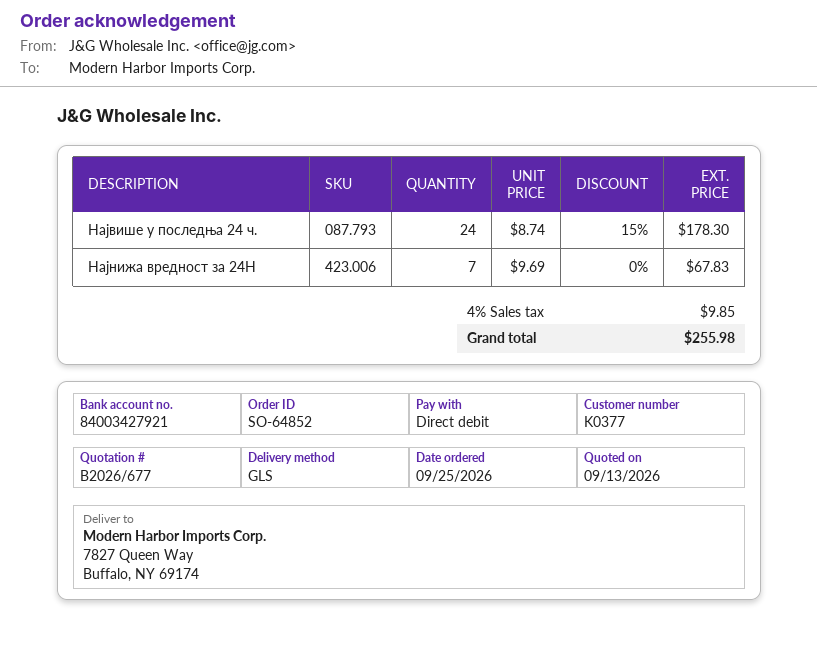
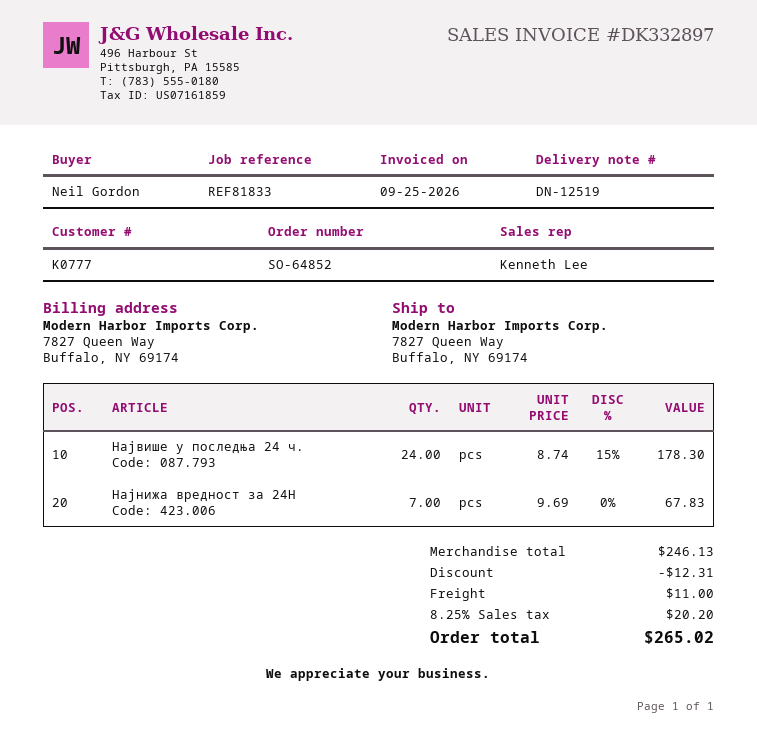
customer number: K0377 -> K0777
discount: none -> 12.31
shipping: none -> 11.00
tax: 4% = 9.85 -> 8.25% = 20.20
total: 255.98 -> 265.02

